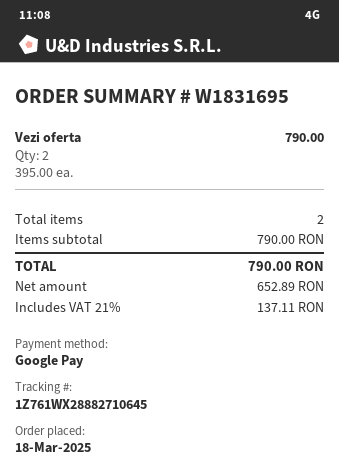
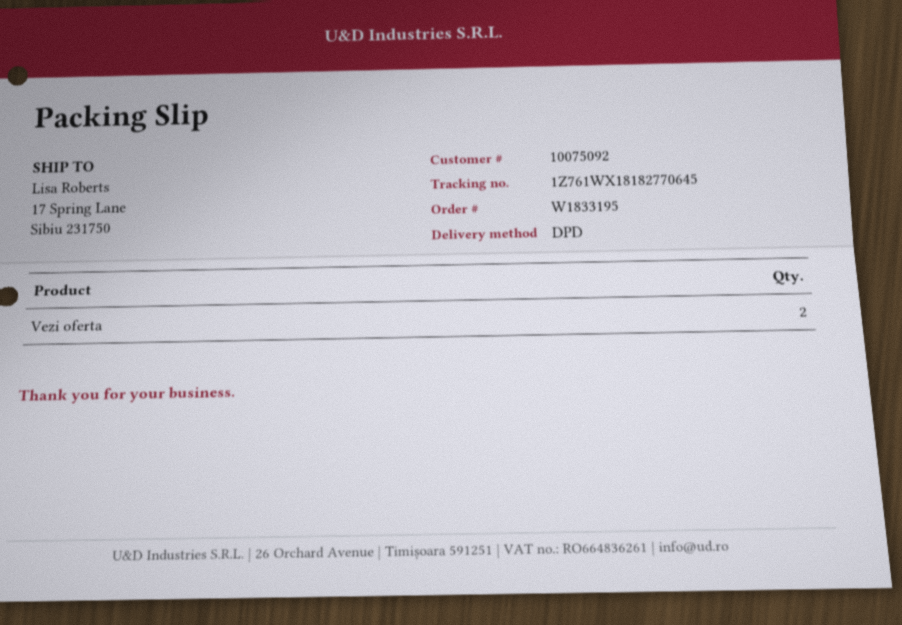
order number: W1831695 -> W1833195
tracking number: 1Z761WX28882710645 -> 1Z761WX18182770645

